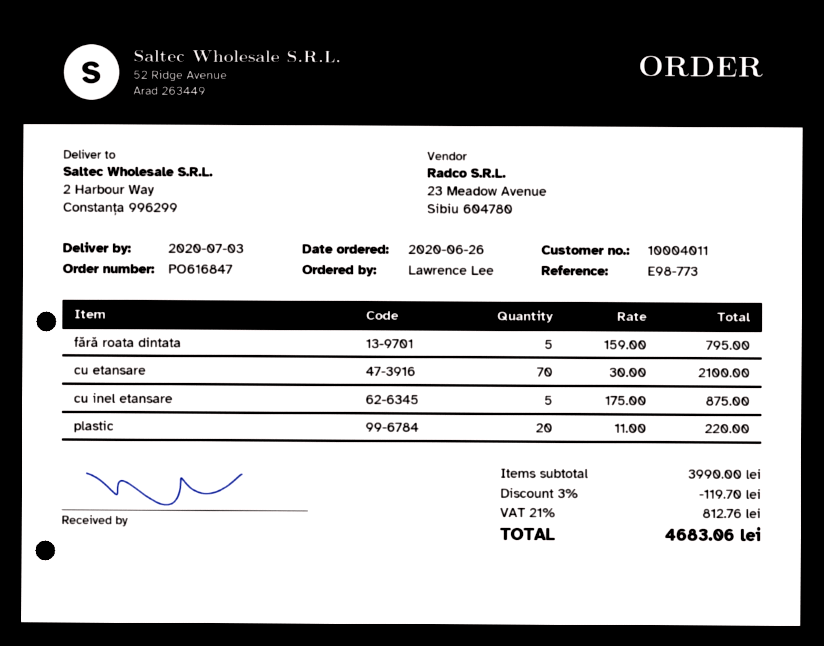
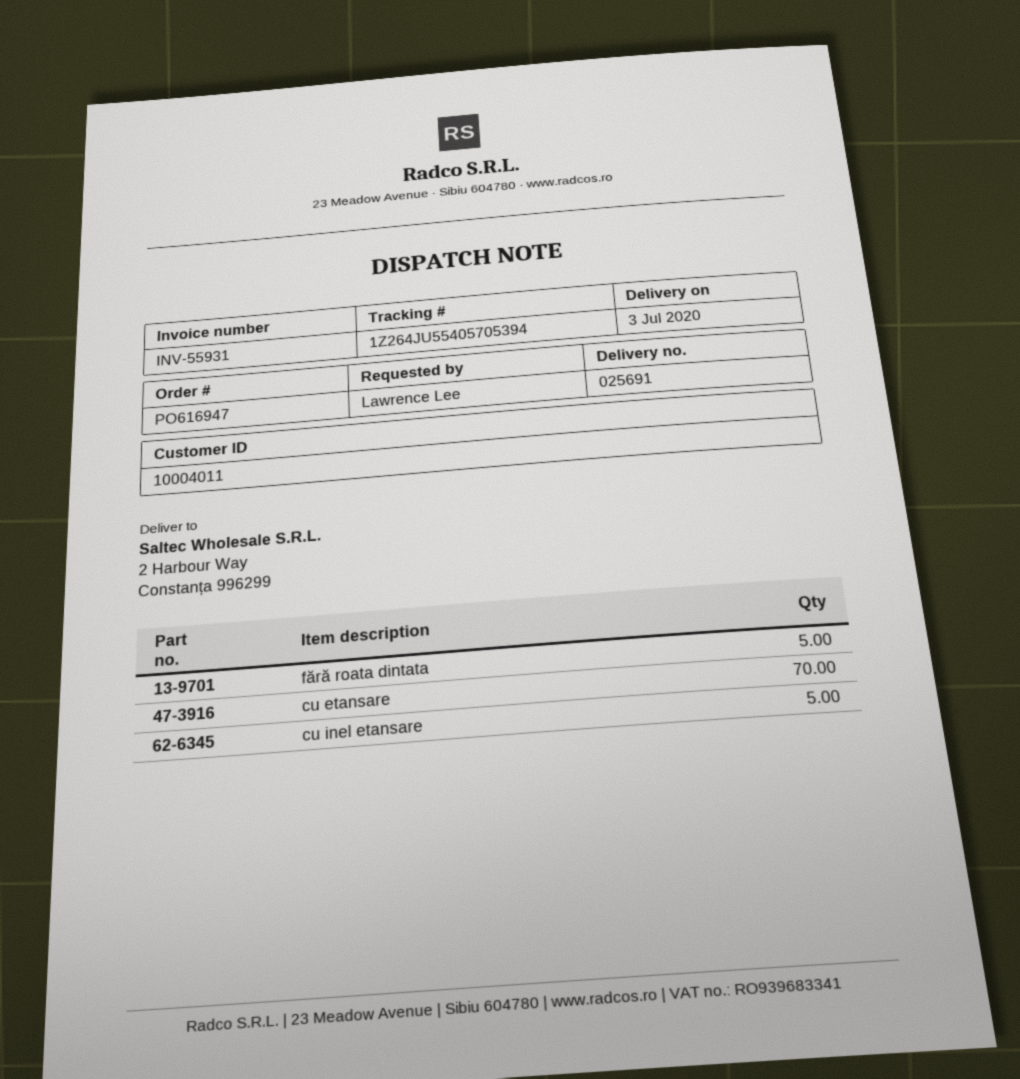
order number: PO616847 -> PO616947
plastic: 20 -> none

